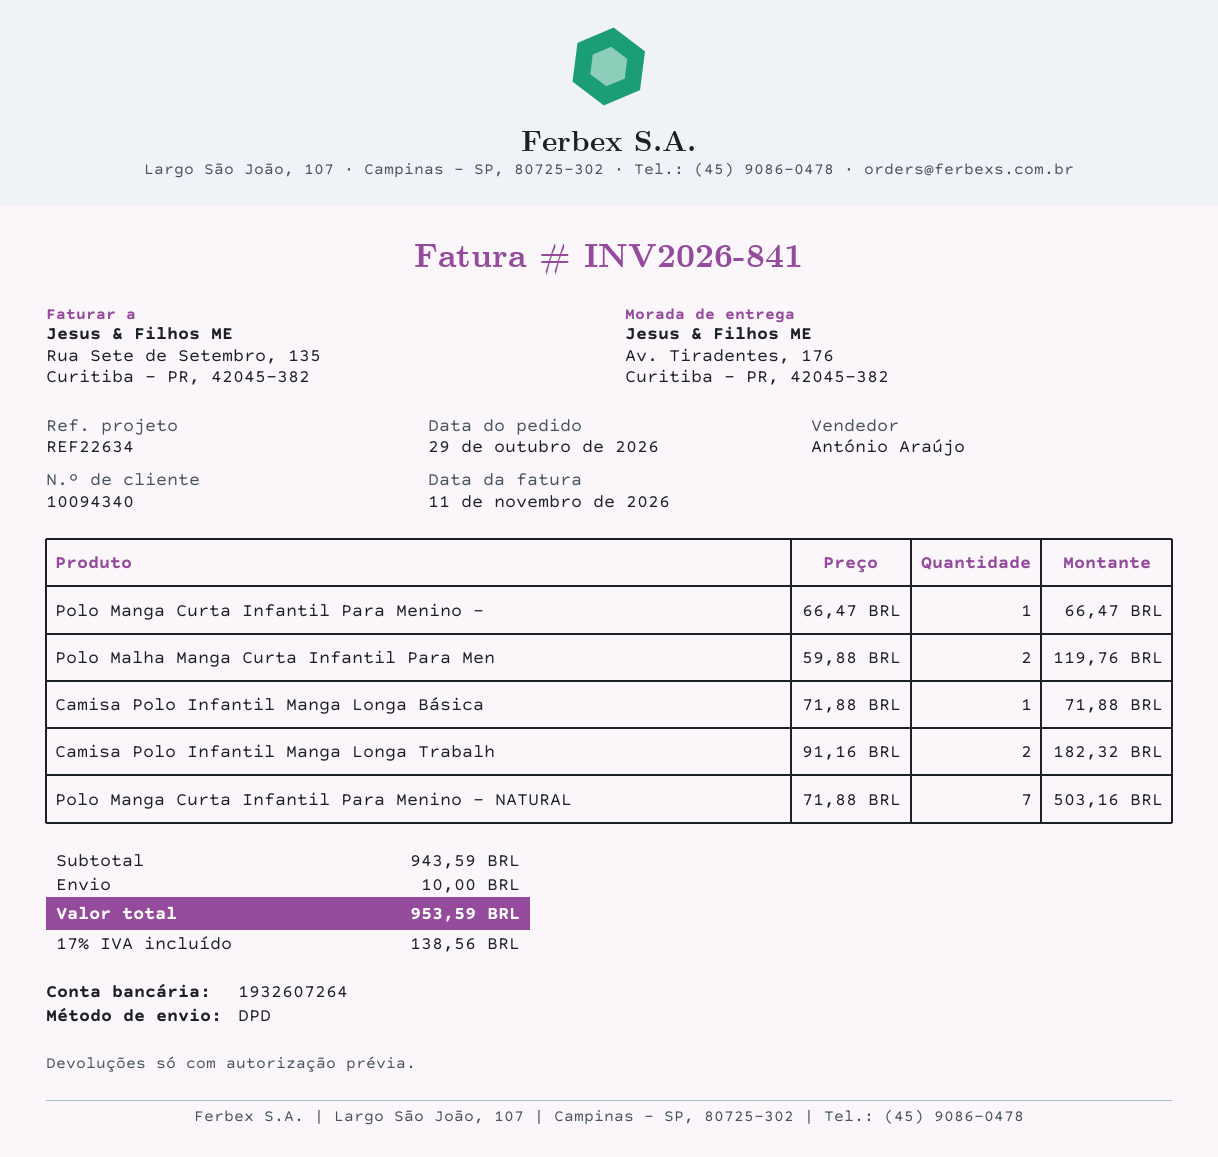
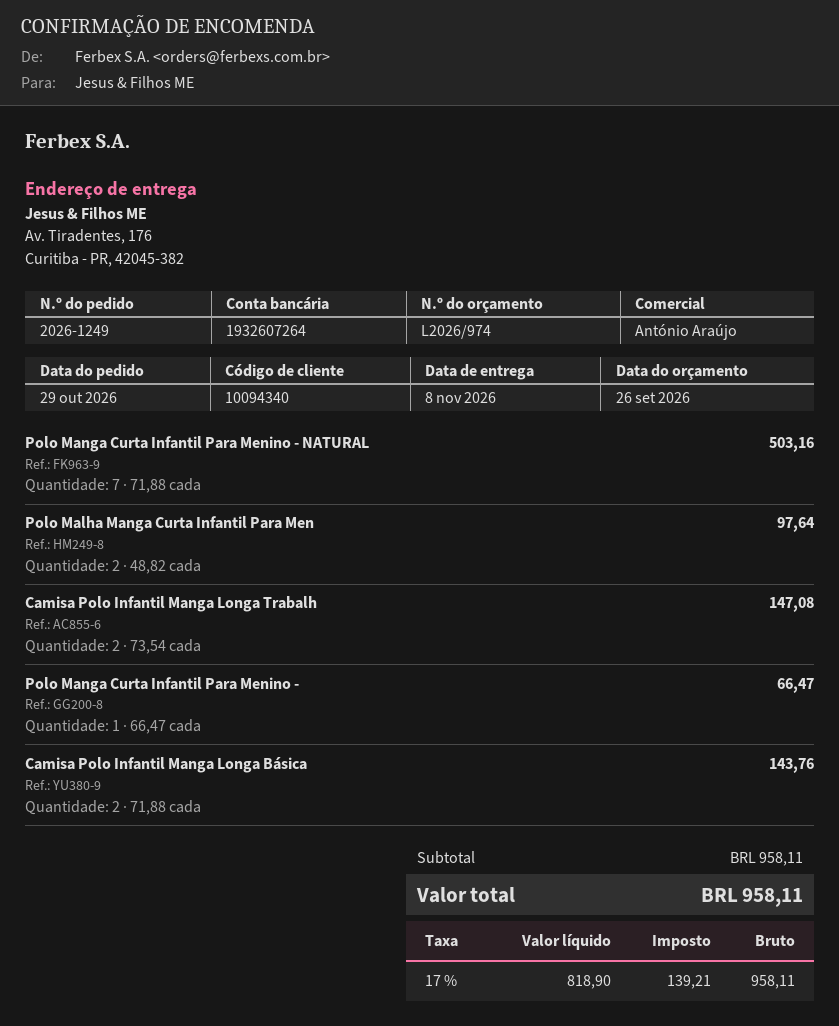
Polo Malha Manga Curta Infantil Para Men: 2 x 59.88 = 119.76 -> 2 x 48.82 = 97.64
Camisa Polo Infantil Manga Longa Básica: 1 x 71.88 = 71.88 -> 2 x 71.88 = 143.76
Camisa Polo Infantil Manga Longa Trabalh: 2 x 91.16 = 182.32 -> 2 x 73.54 = 147.08
subtotal: 943.59 -> 958.11
shipping: 10.00 -> none
tax: 17% = 138.56 -> 17% = 139.21
total: 953.59 -> 958.11

